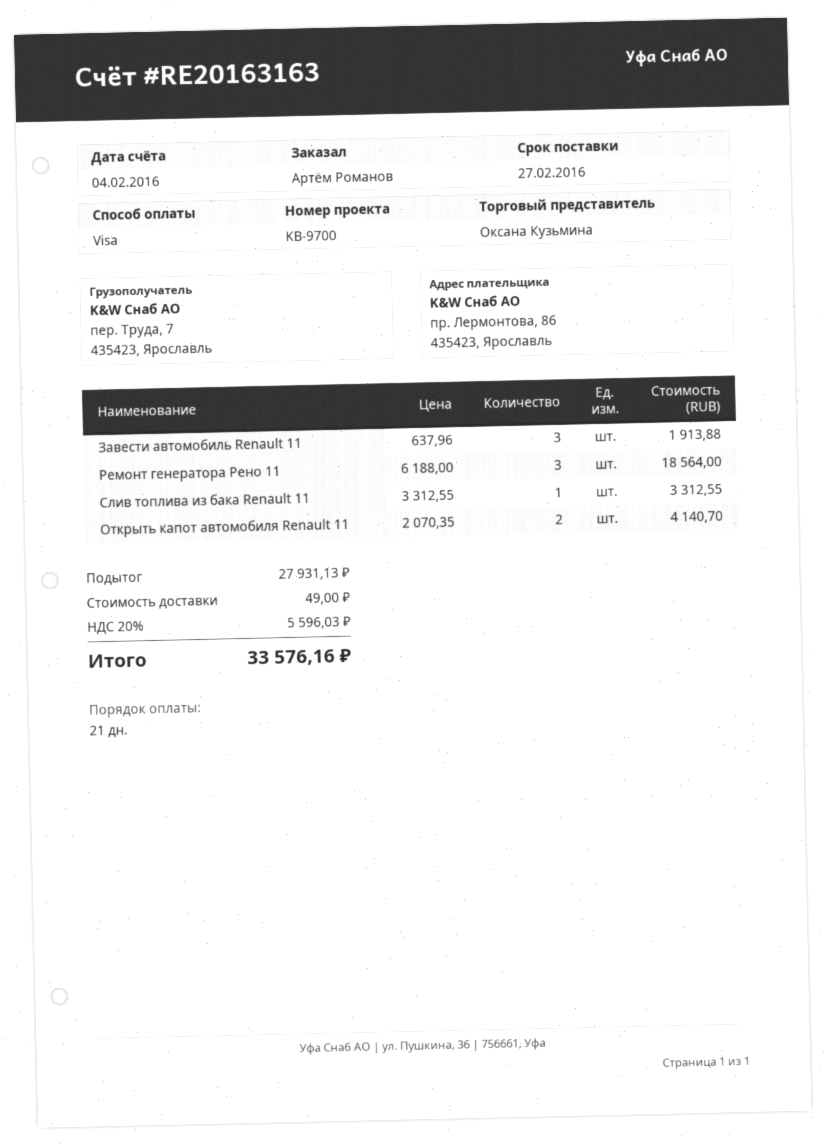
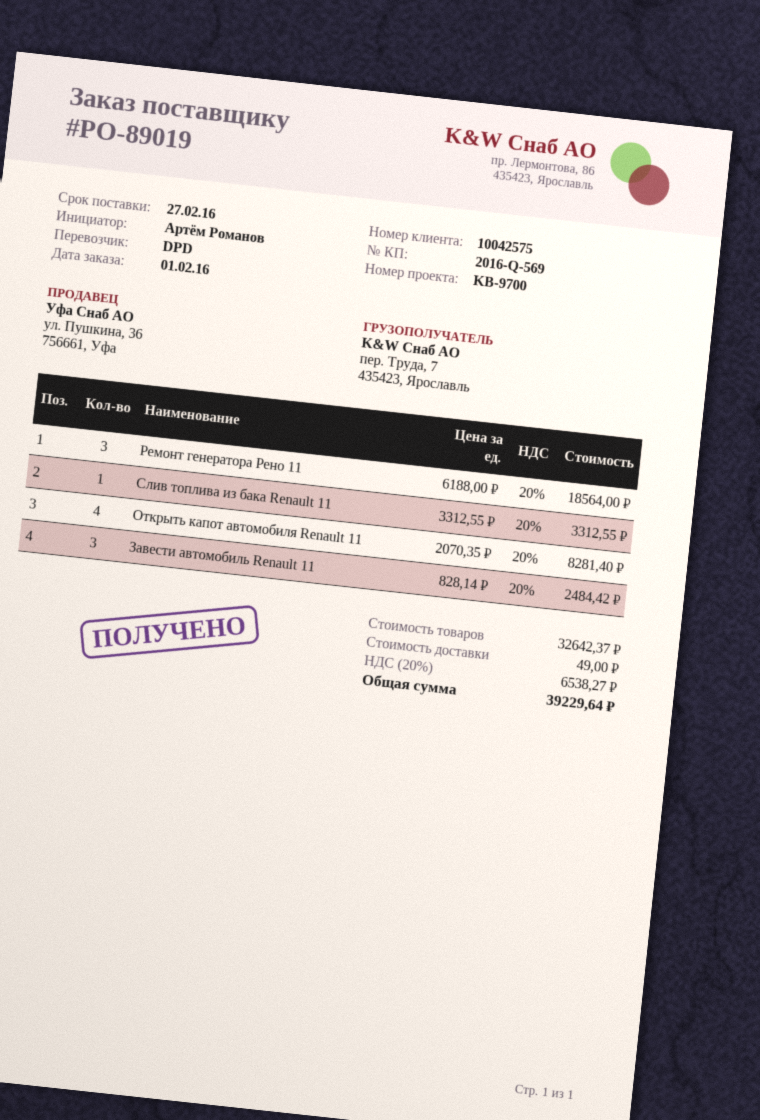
Завести автомобиль Renault 11: 3 x 637.96 = 1913.88 -> 3 x 828.14 = 2484.42
Открыть капот автомобиля Renault 11: 2 x 2070.35 = 4140.70 -> 4 x 2070.35 = 8281.40
subtotal: 27931.13 -> 32642.37
tax: 20% = 5596.03 -> 20% = 6538.27
total: 33576.16 -> 39229.64

